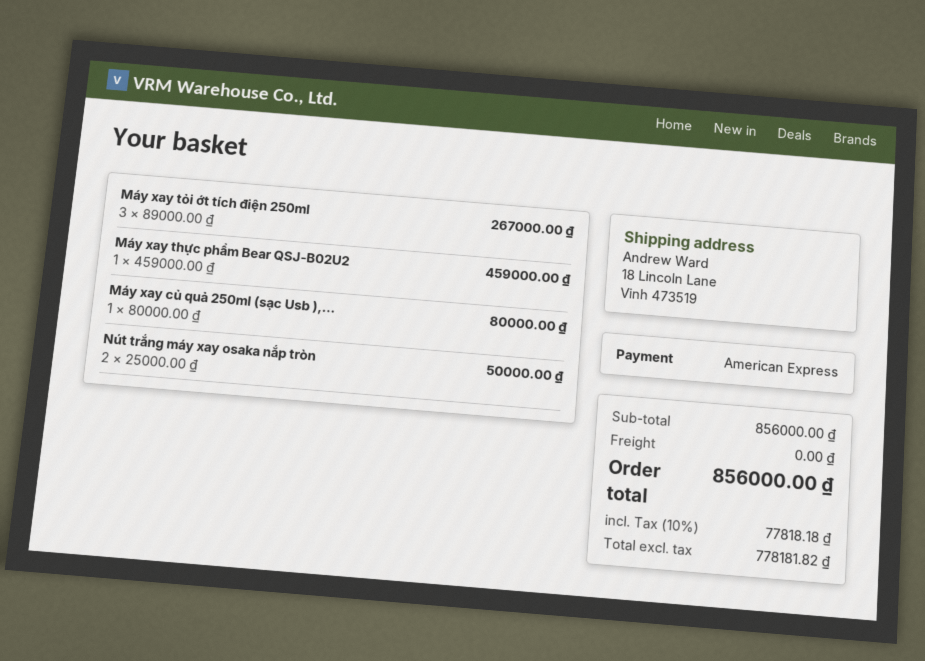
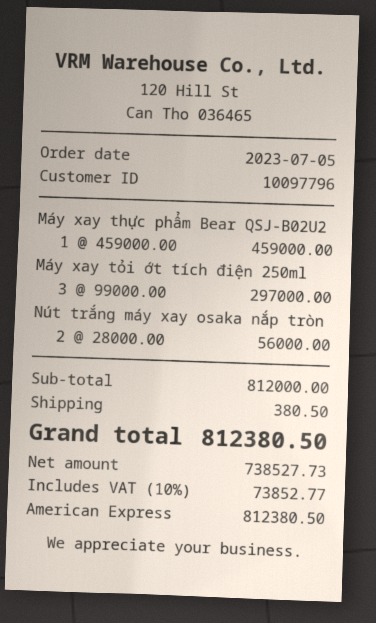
Máy xay tỏi ớt tích điện 250ml: 3 x 89000.00 = 267000.00 -> 3 x 99000.00 = 297000.00
Máy xay củ quả 250ml (sạc Usb ),...: 1 x 80000.00 = 80000.00 -> none
Nút trắng máy xay osaka nắp tròn: 2 x 25000.00 = 50000.00 -> 2 x 28000.00 = 56000.00
subtotal: 856000.00 -> 812000.00
shipping: 0.00 -> 380.50
net: 778181.82 -> 738527.73
tax: 10% = 77818.18 -> 10% = 73852.77
total: 856000.00 -> 812380.50

